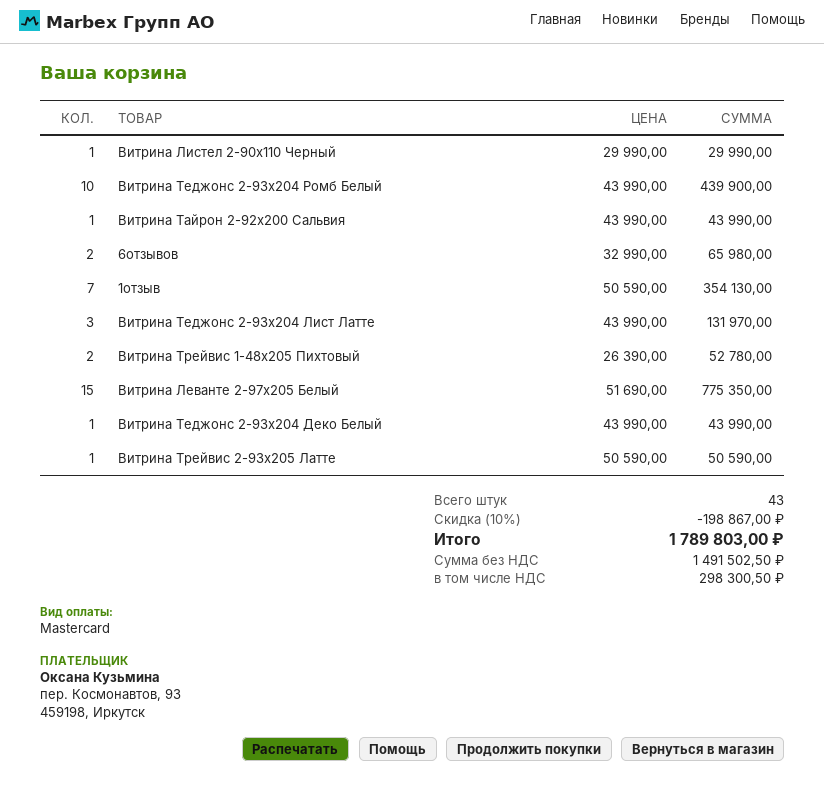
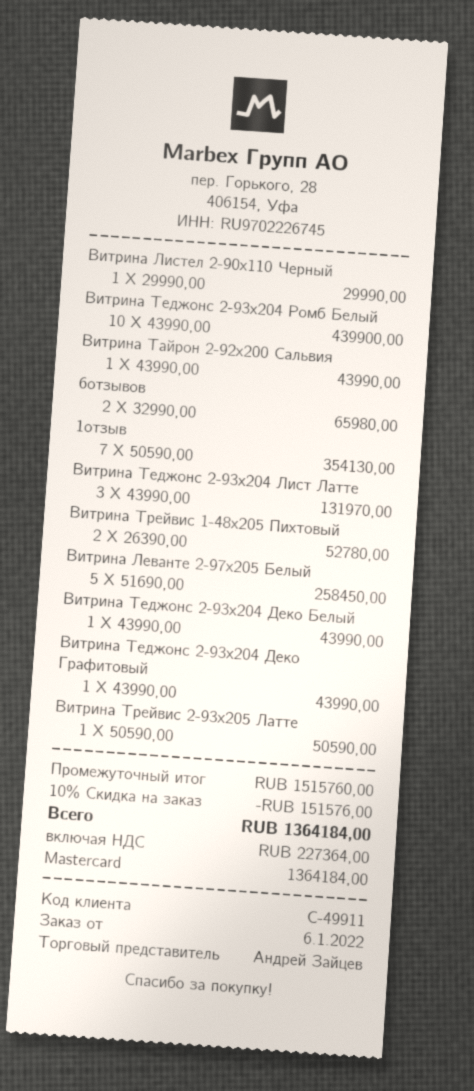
Витрина Леванте 2-97x205 Белый: 15 x 51690.00 = 775350.00 -> 5 x 51690.00 = 258450.00
Витрина Теджонс 2-93x204 Деко Графитовый: none -> 1 x 43990.00 = 43990.00
discount: 10% = 198867.00 -> 10% = 151576.00
tax: 298300.50 -> 227364.00
total: 1789803.00 -> 1364184.00

